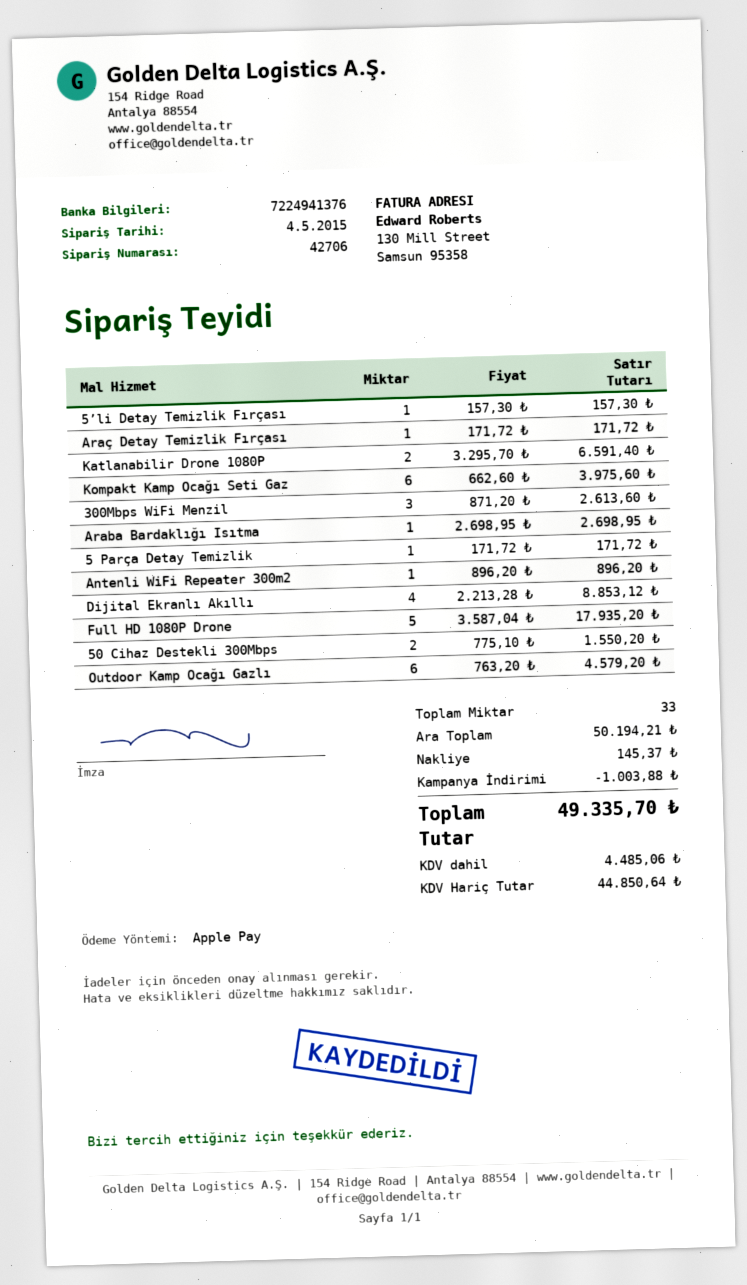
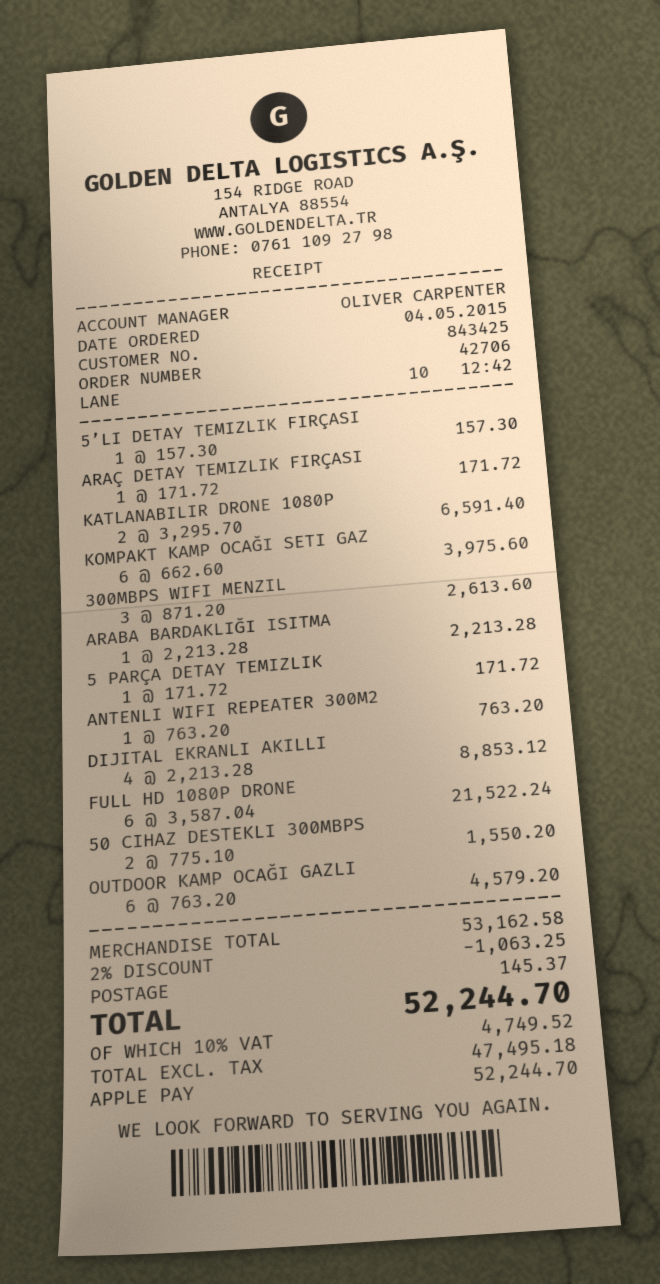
Araba Bardaklığı Isıtma: 1 x 2698.95 = 2698.95 -> 1 x 2213.28 = 2213.28
Antenli WiFi Repeater 300m2: 1 x 896.20 = 896.20 -> 1 x 763.20 = 763.20
Full HD 1080P Drone: 5 x 3587.04 = 17935.20 -> 6 x 3587.04 = 21522.24
subtotal: 50194.21 -> 53162.58
discount: 1003.88 -> 1063.25
net: 44850.64 -> 47495.18
tax: 4485.06 -> 4749.52
total: 49335.70 -> 52244.70

